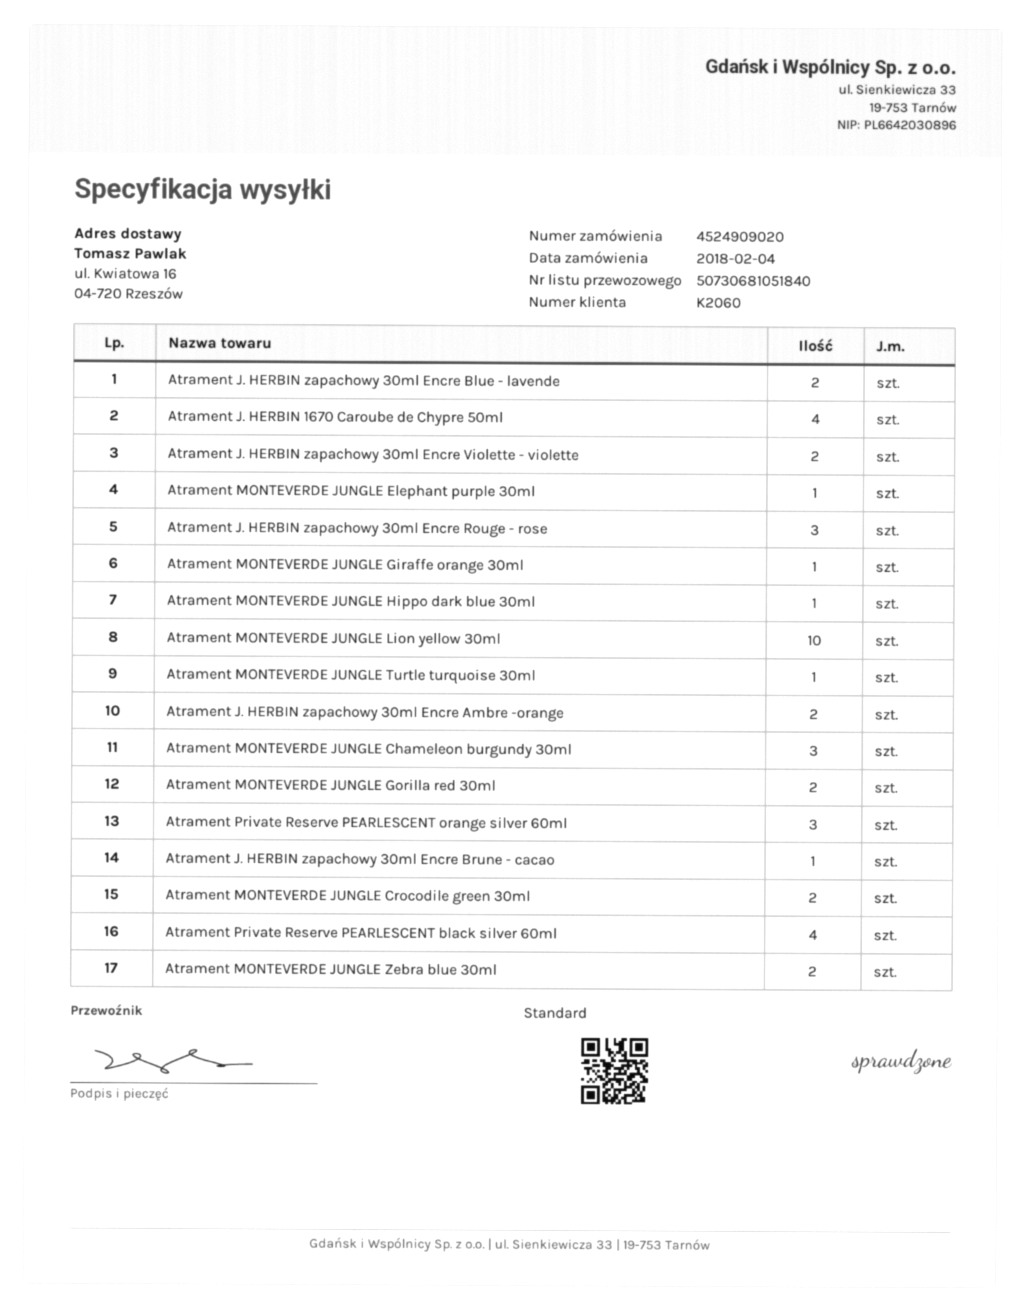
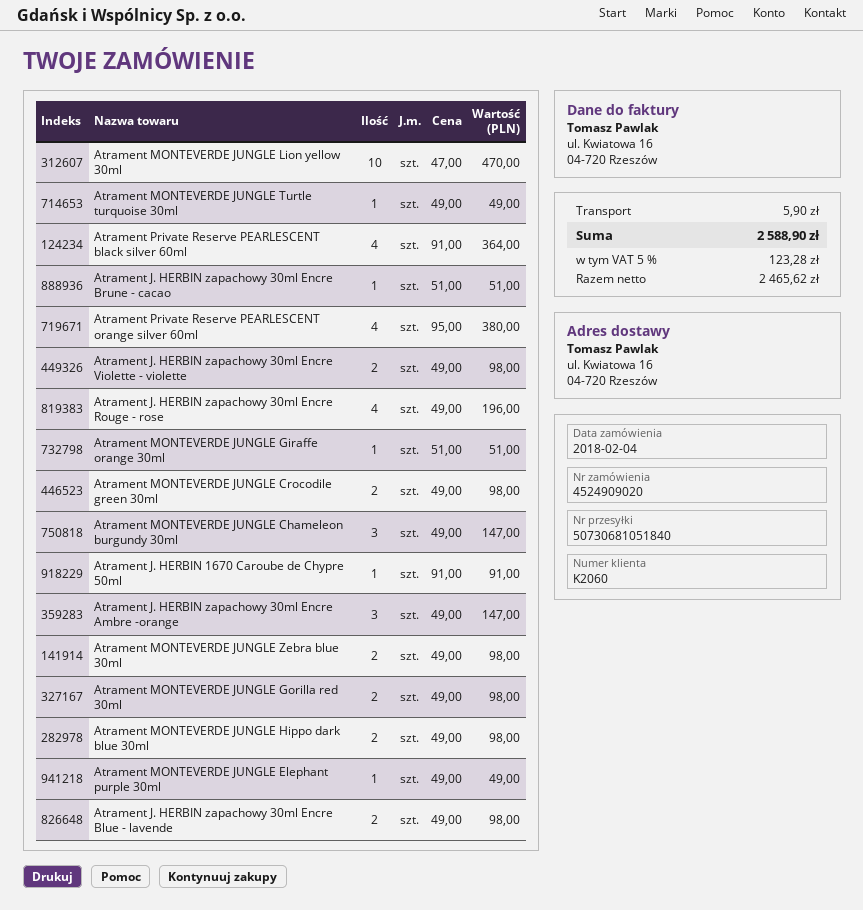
Atrament J. HERBIN 1670 Caroube de Chypre 50ml: 4 -> 1
Atrament J. HERBIN zapachowy 30ml Encre Rouge - rose: 3 -> 4
Atrament MONTEVERDE JUNGLE Hippo dark blue 30ml: 1 -> 2
Atrament J. HERBIN zapachowy 30ml Encre Ambre -orange: 2 -> 3
Atrament Private Reserve PEARLESCENT orange silver 60ml: 3 -> 4

